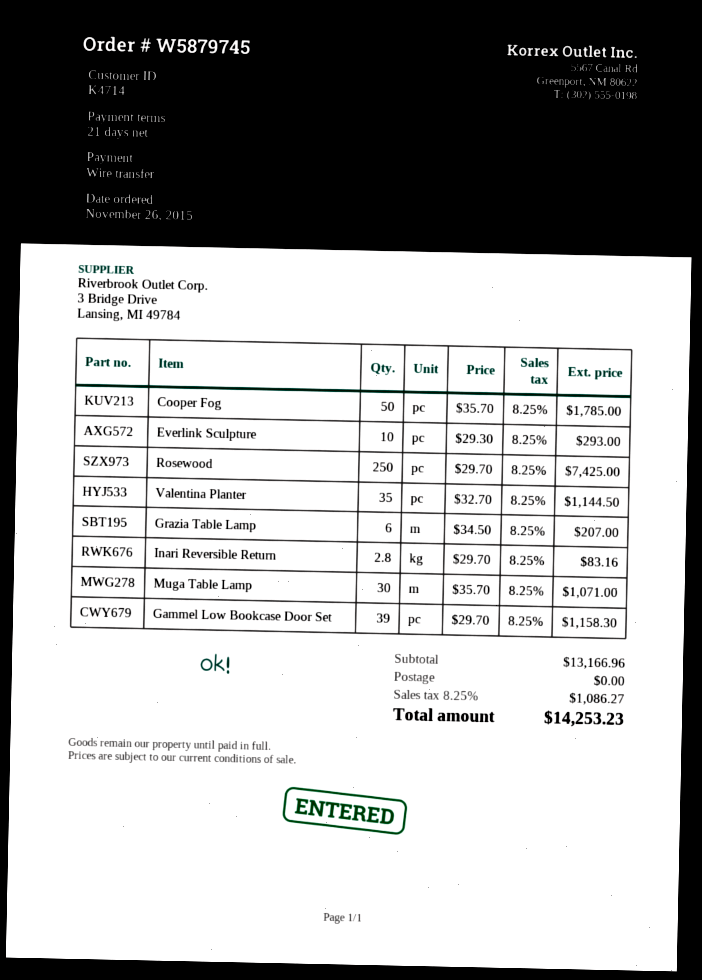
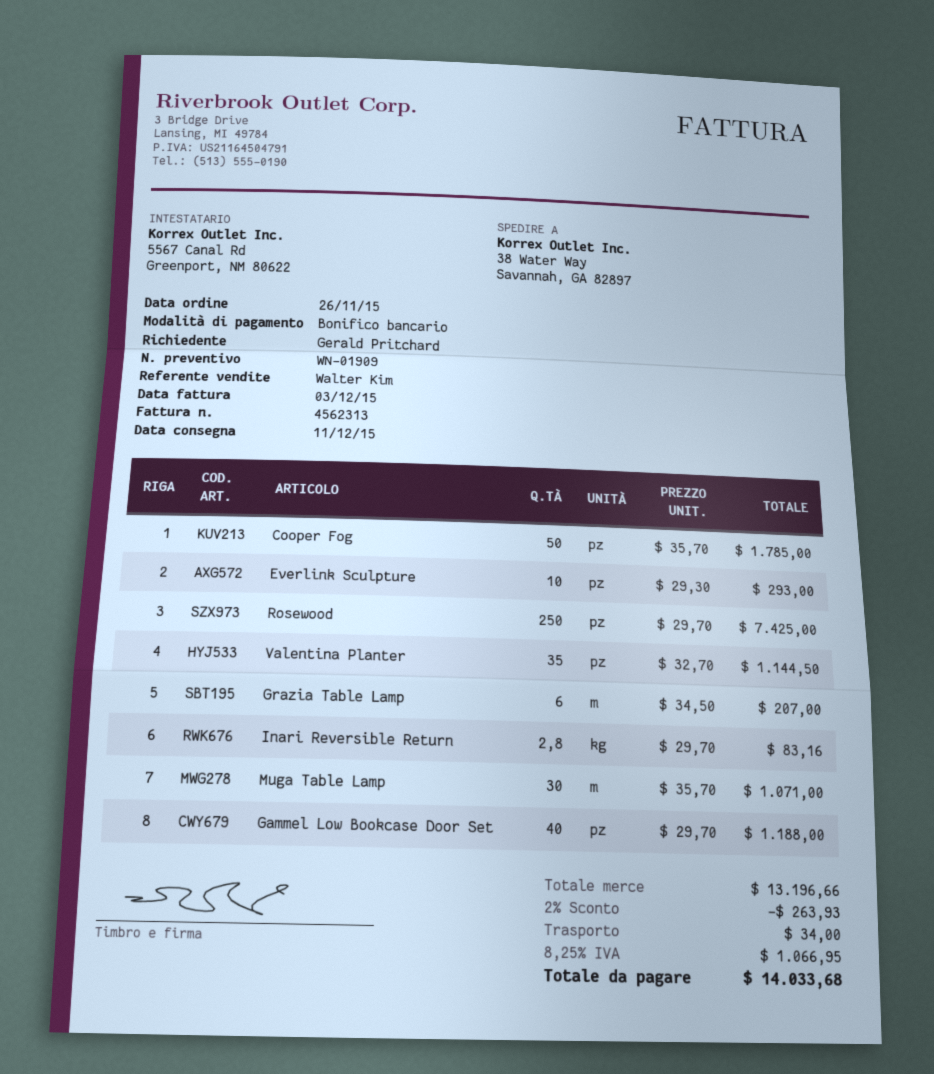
Gammel Low Bookcase Door Set: 39 x 29.70 = 1158.30 -> 40 x 29.70 = 1188.00
subtotal: 13166.96 -> 13196.66
discount: none -> 2% = 263.93
shipping: 0.00 -> 34.00
tax: 8.25% = 1086.27 -> 8.25% = 1066.95
total: 14253.23 -> 14033.68

